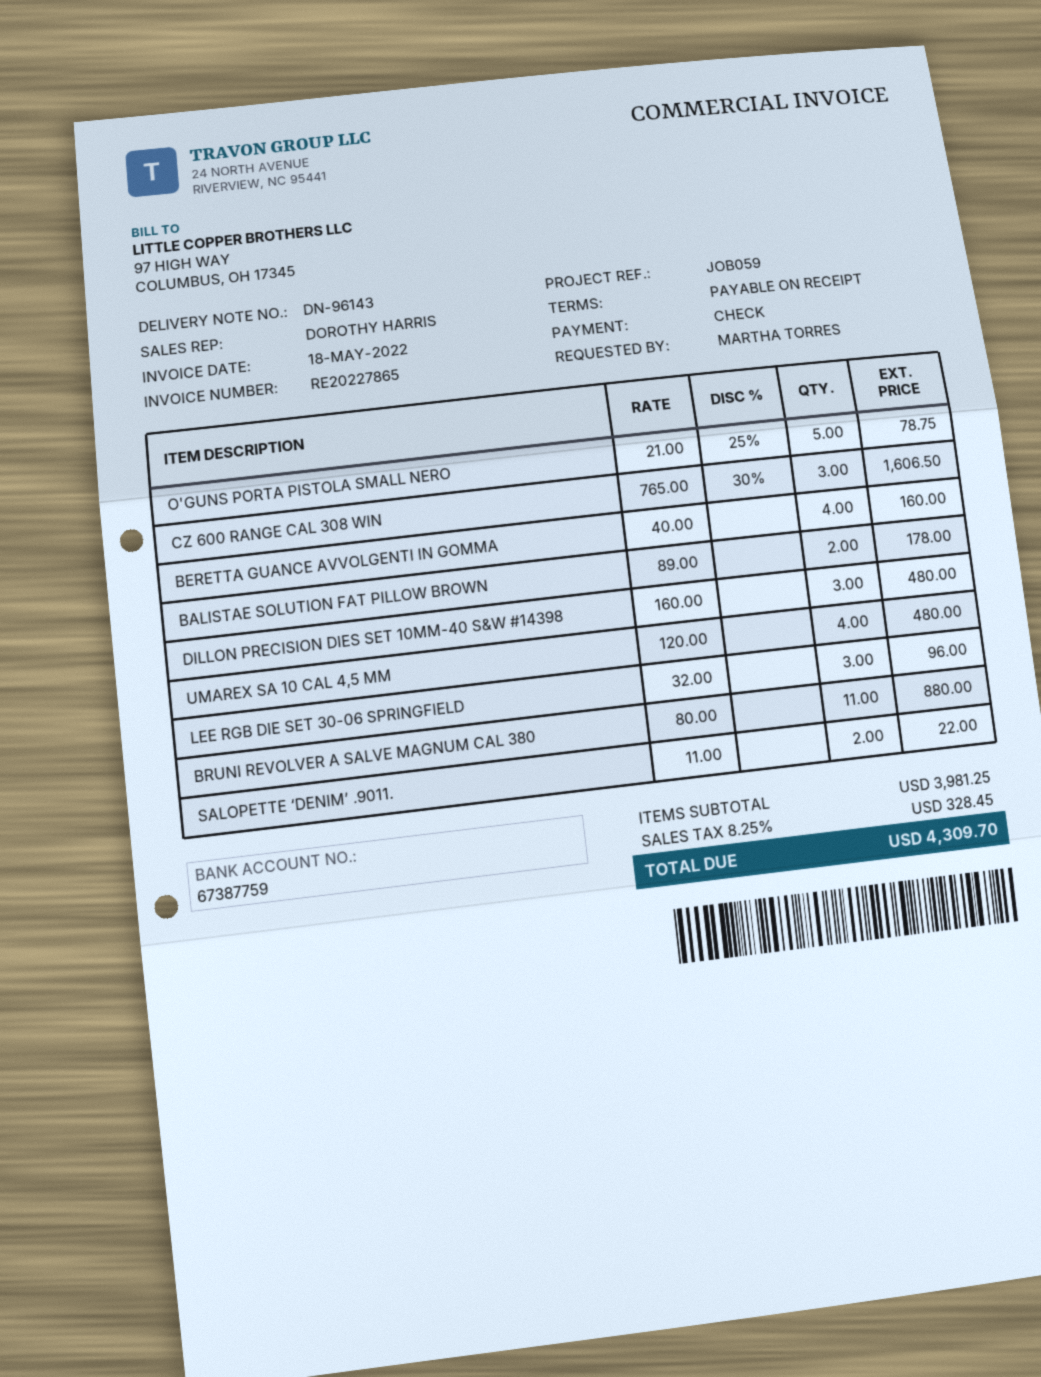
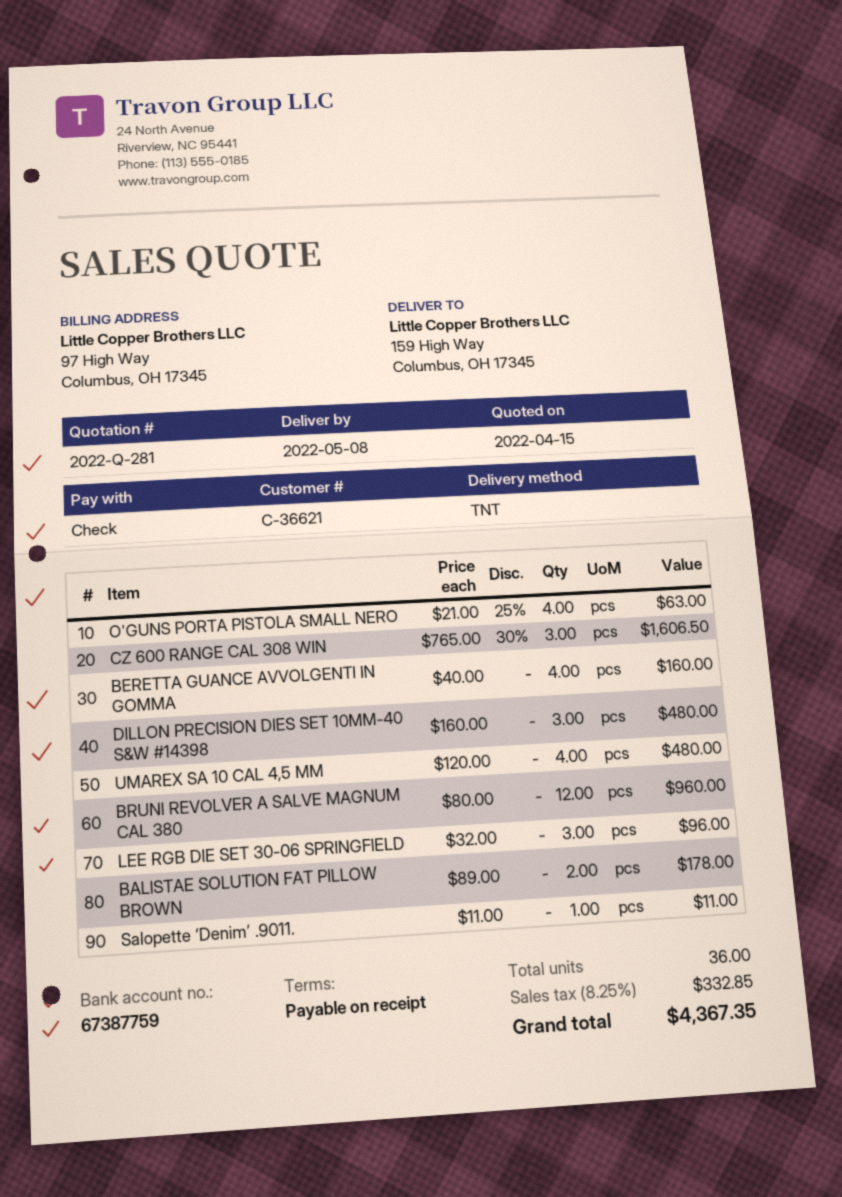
O'GUNS PORTA PISTOLA SMALL NERO: 5 x 21.00 - 25% = 78.75 -> 4 x 21.00 - 25% = 63.00
BRUNI REVOLVER A SALVE MAGNUM CAL 380: 11 x 80.00 = 880.00 -> 12 x 80.00 = 960.00
SALOPETTE ‘DENIM’ .9011.: 2 x 11.00 = 22.00 -> 1 x 11.00 = 11.00
tax: 8.25% = 328.45 -> 8.25% = 332.85
total: 4309.70 -> 4367.35

